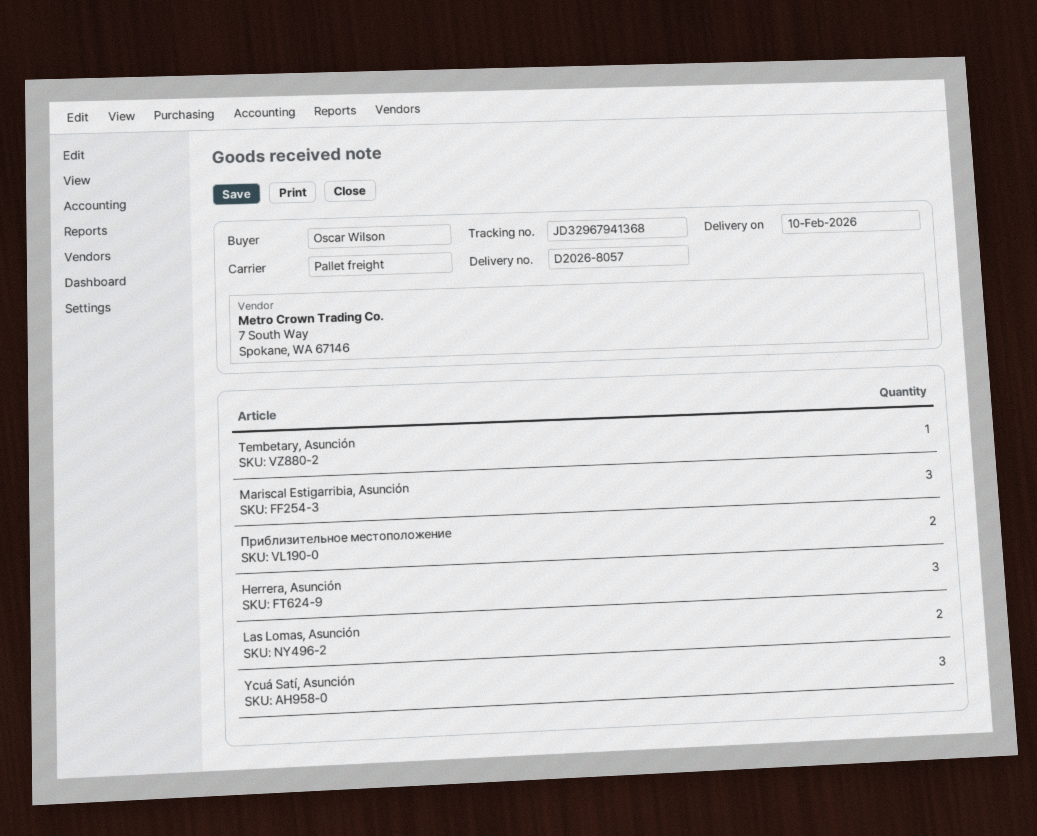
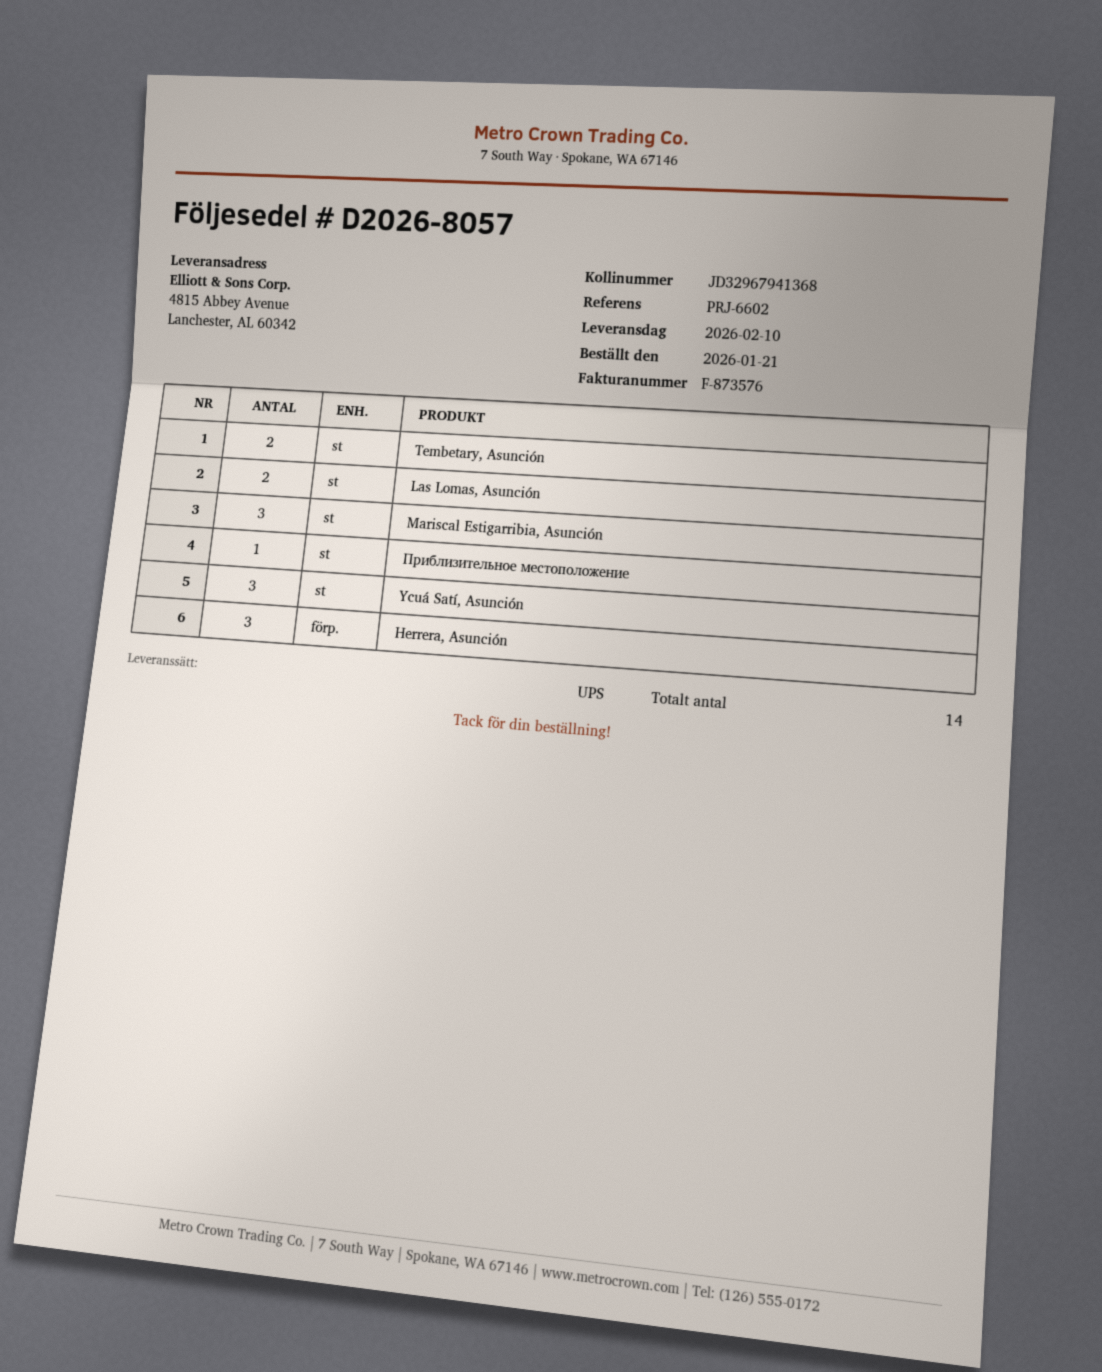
shipping method: pallet freight -> UPS
Tembetary, Asunción: 1 -> 2
Приблизительное местоположение: 2 -> 1

